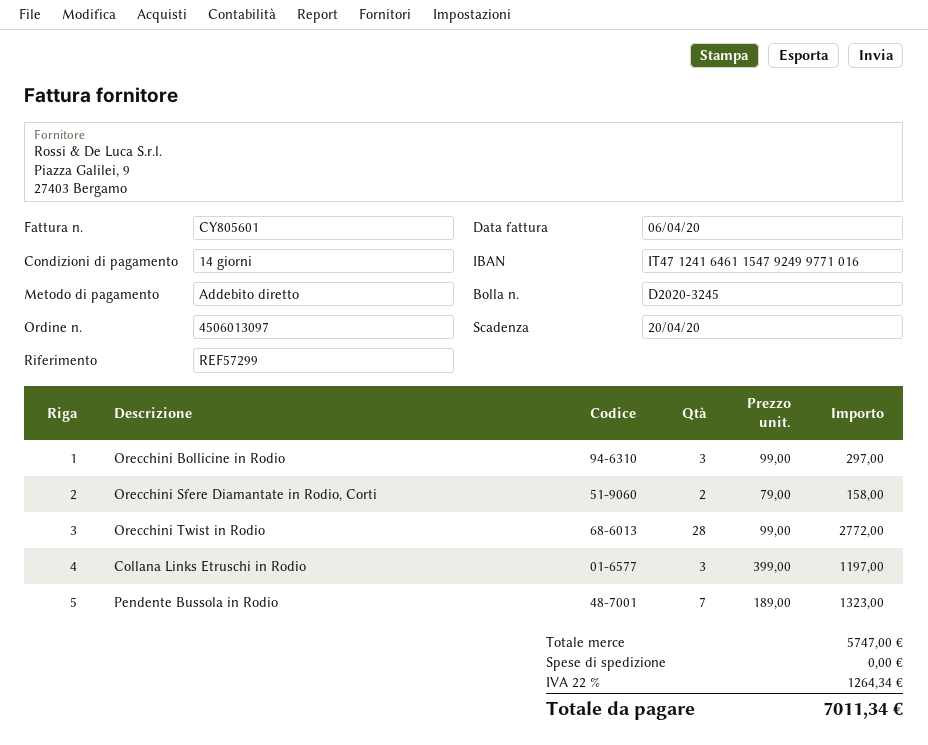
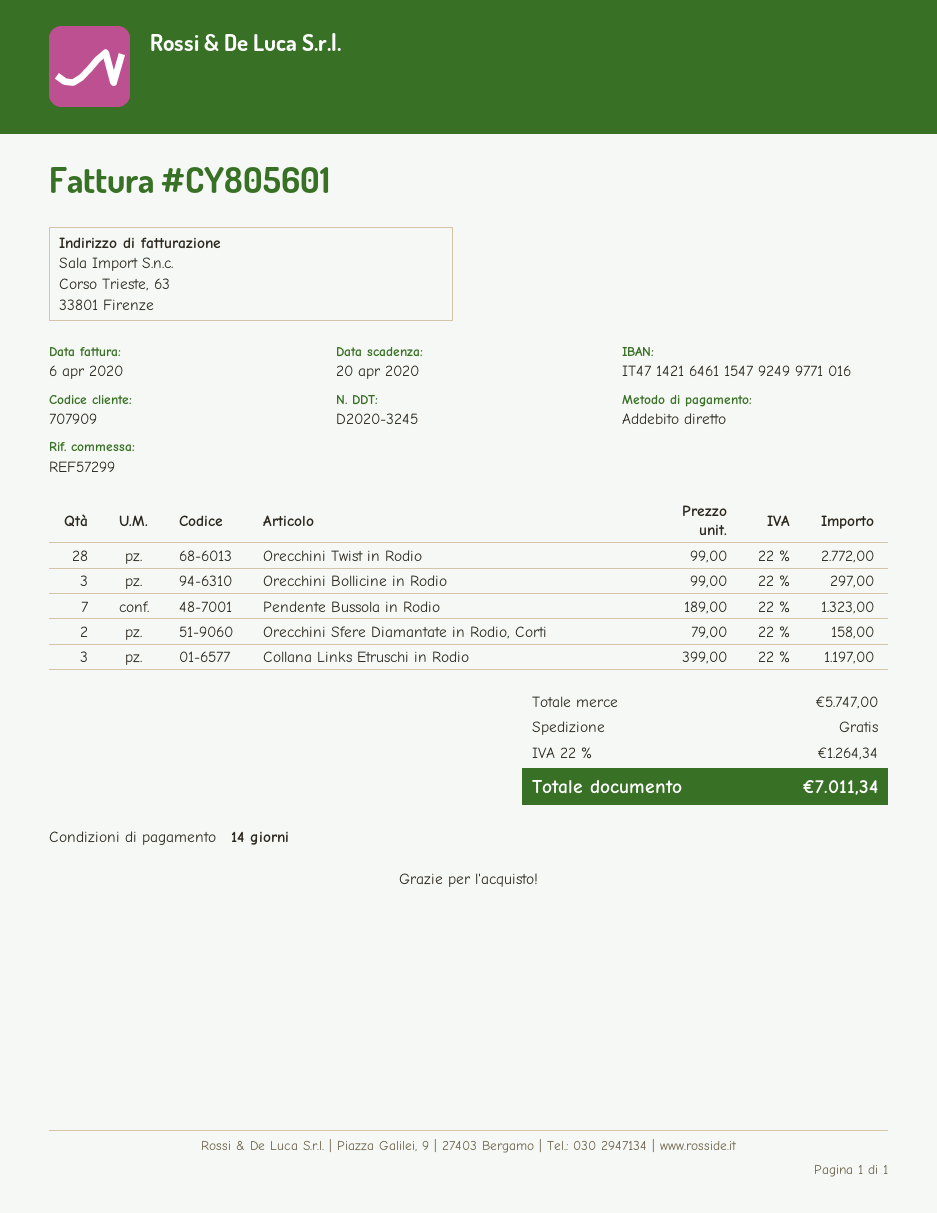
bank account: IT4712416461154792499771016 -> IT4714216461154792499771016

